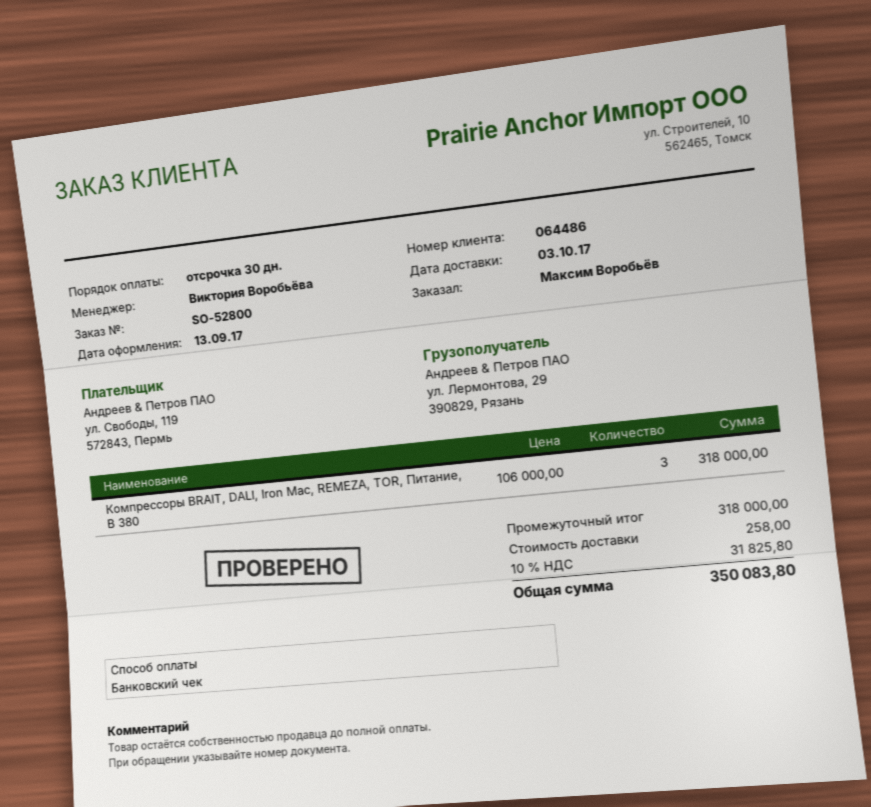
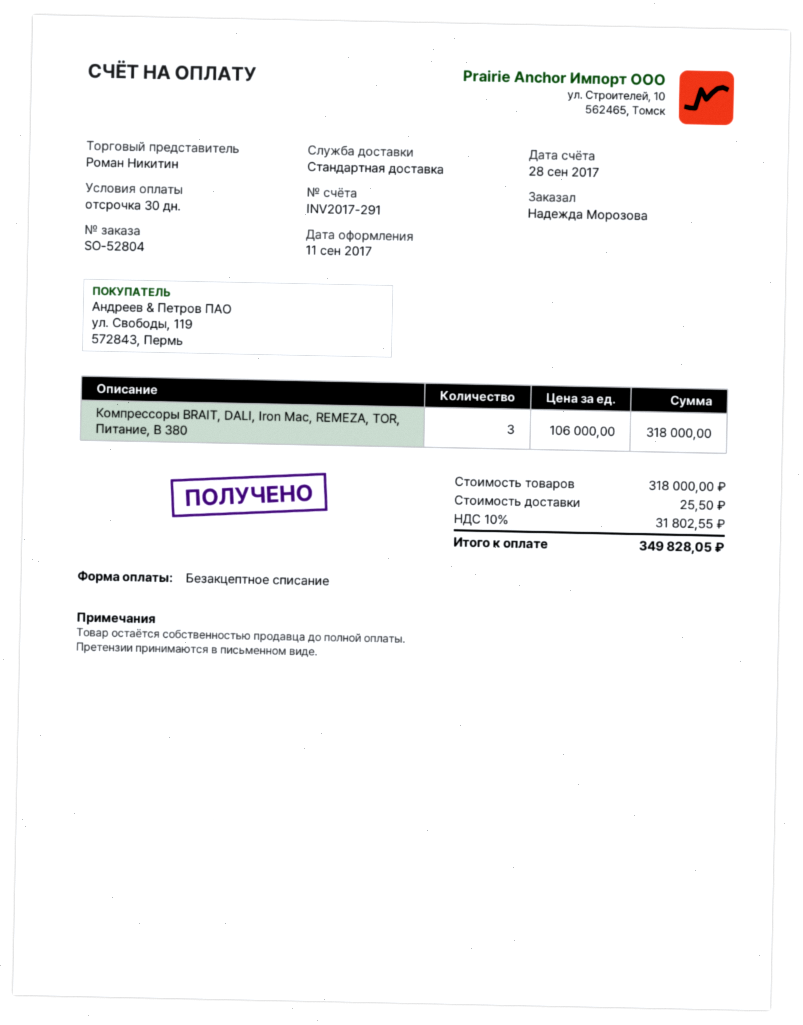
order number: SO-52800 -> SO-52804
order date: 2017-09-13 -> 2017-09-11
ordered by: Максим Воробьёв -> Надежда Морозова
sales rep: Виктория Воробьёва -> Роман Никитин
payment method: cheque -> direct debit
shipping: 258.00 -> 25.50
tax: 10% = 31825.80 -> 10% = 31802.55
total: 350083.80 -> 349828.05

